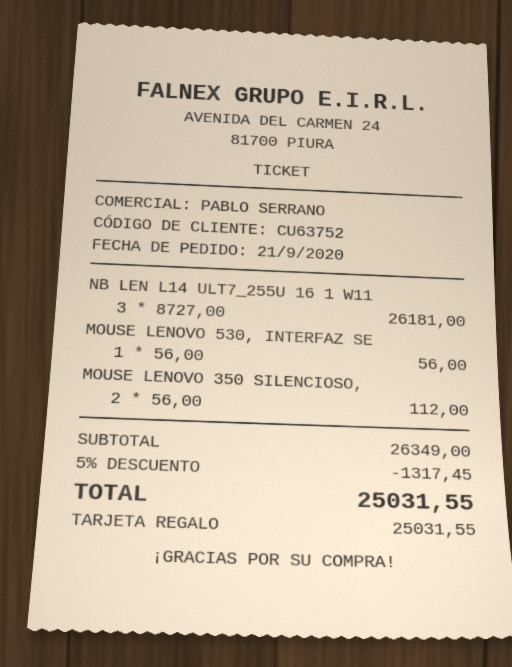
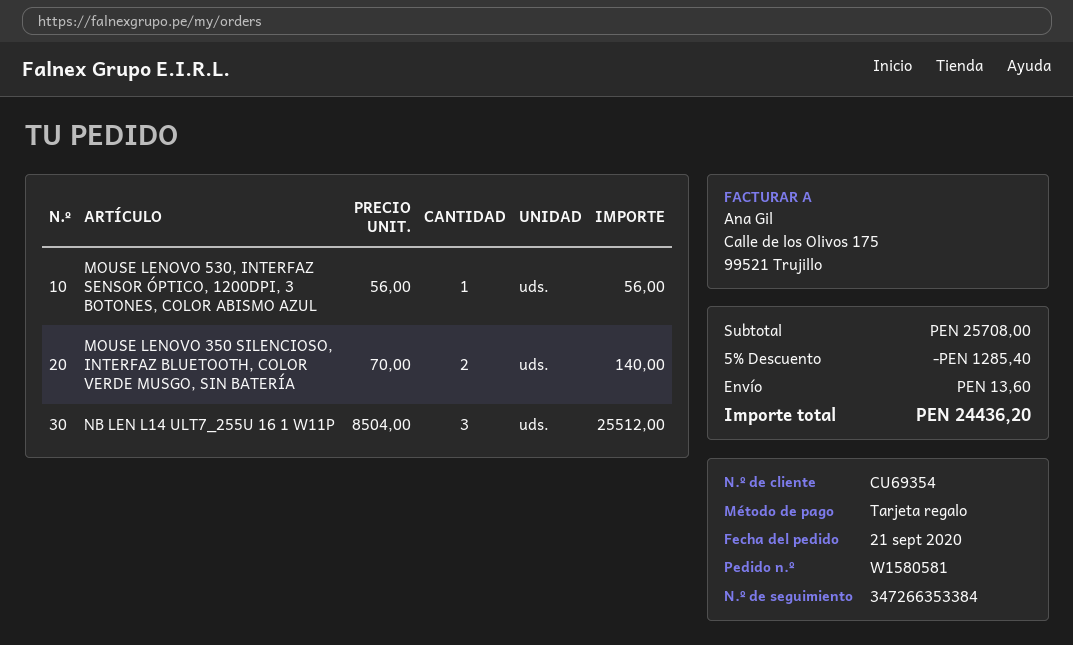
customer number: CU63752 -> CU69354
NB LEN L14 ULT7_255U 16 1 W11: 3 x 8727.00 = 26181.00 -> 3 x 8504.00 = 25512.00
MOUSE LENOVO 350 SILENCIOSO,: 2 x 56.00 = 112.00 -> 2 x 70.00 = 140.00
subtotal: 26349.00 -> 25708.00
discount: 5% = 1317.45 -> 5% = 1285.40
shipping: none -> 13.60
total: 25031.55 -> 24436.20

